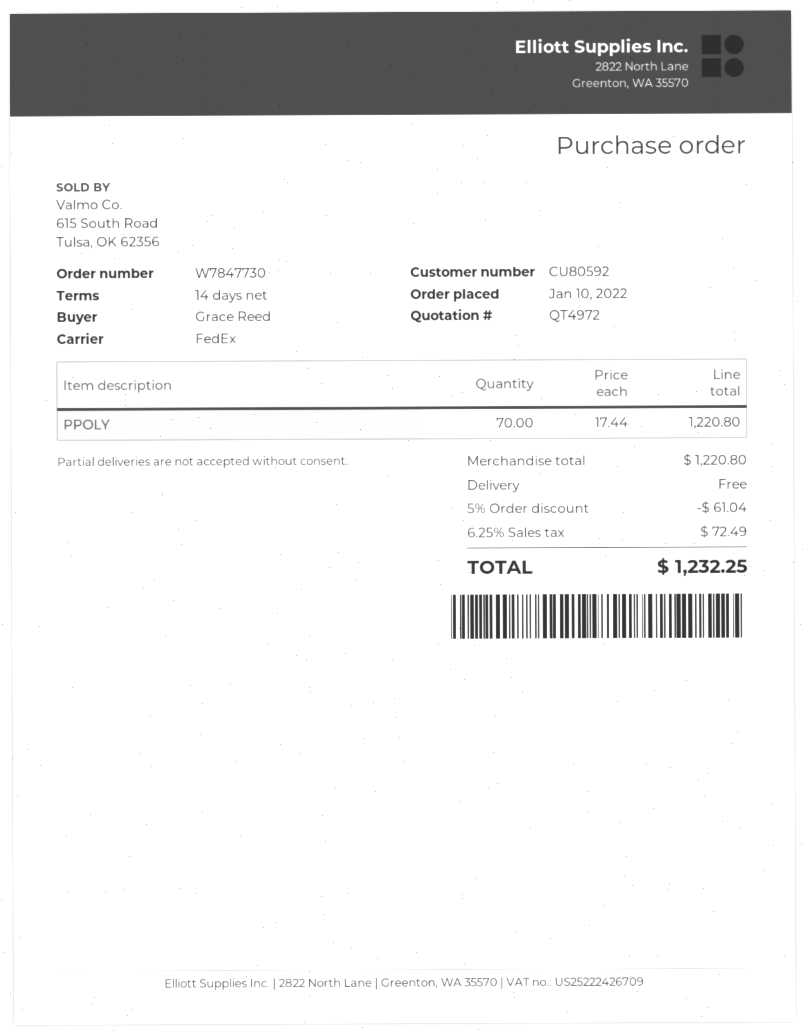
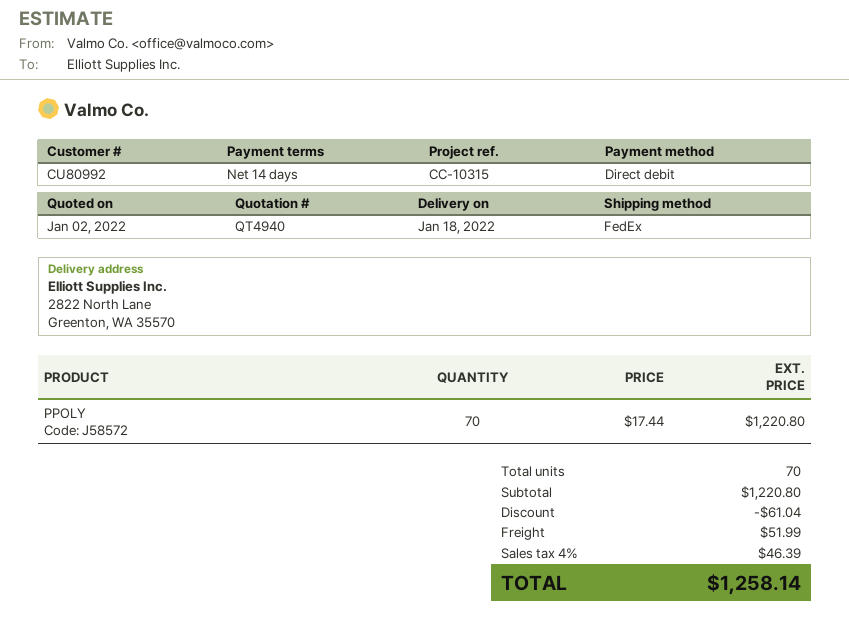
quote number: QT4972 -> QT4940
customer number: CU80592 -> CU80992
shipping: 0.00 -> 51.99
tax: 6.25% = 72.49 -> 4% = 46.39
total: 1232.25 -> 1258.14

